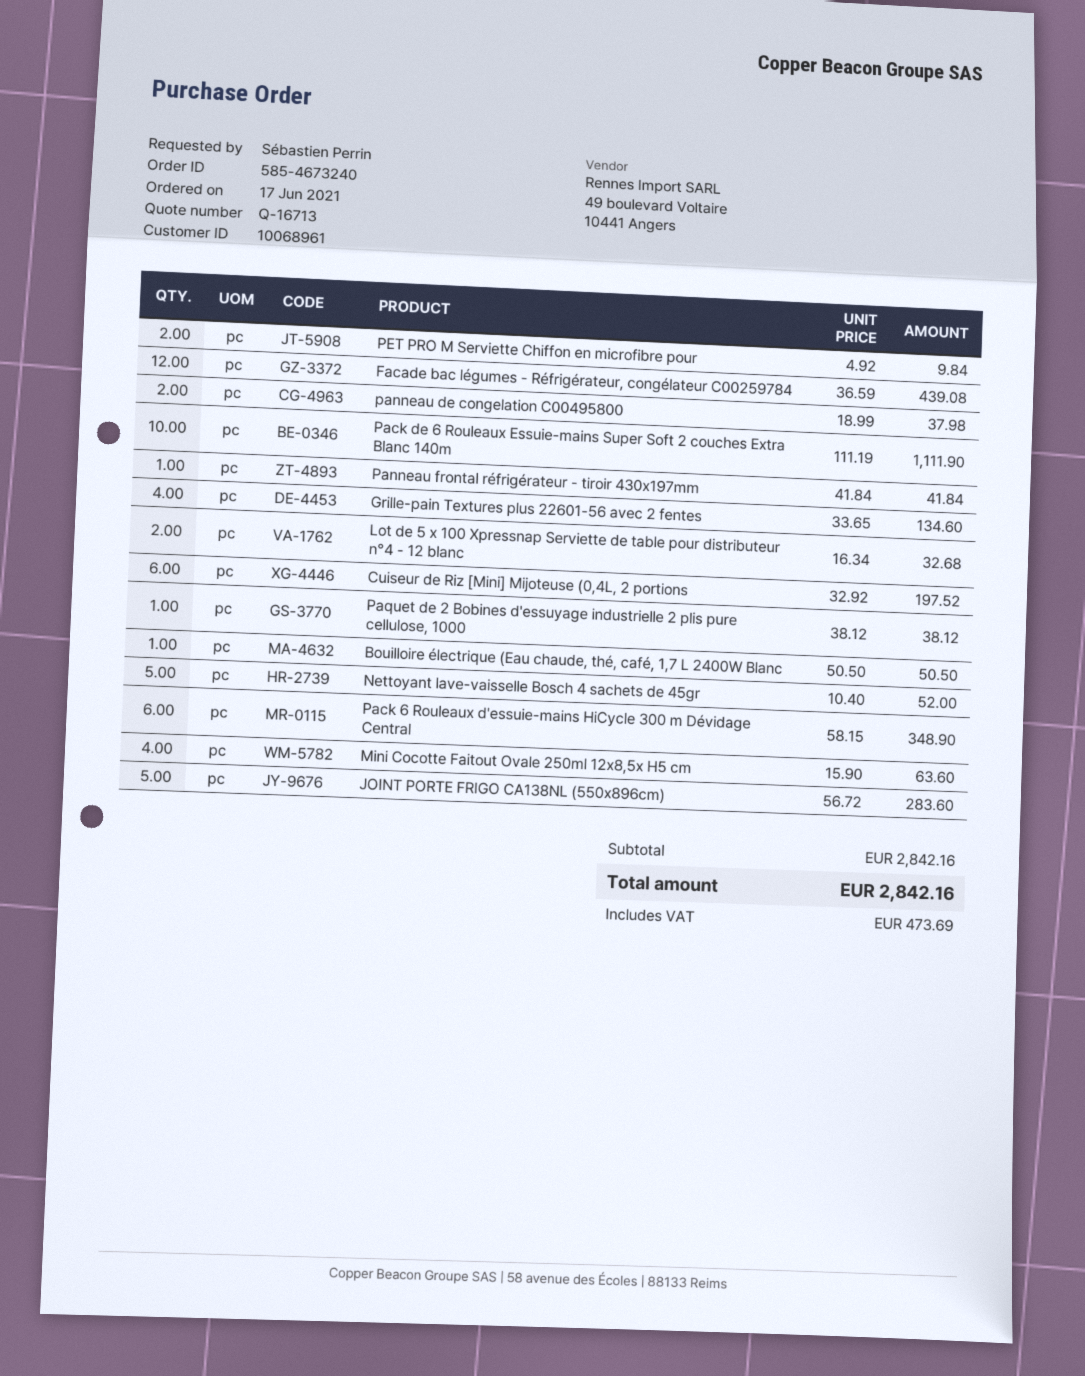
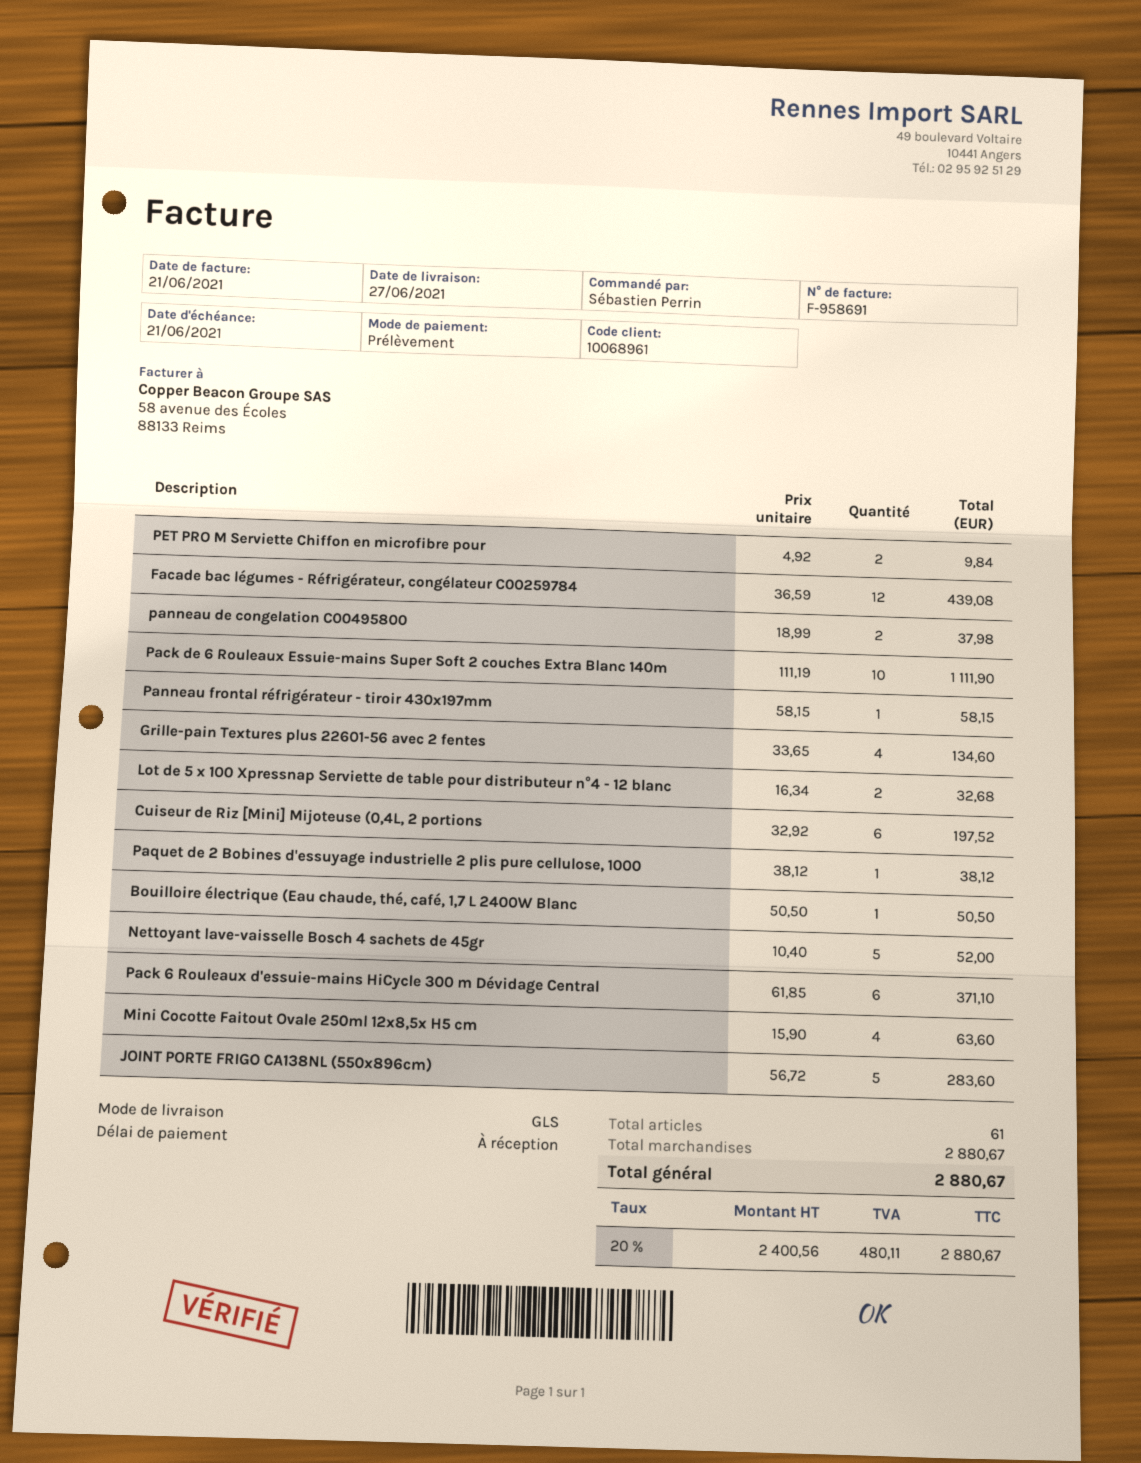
Panneau frontal réfrigérateur - tiroir 430x197mm: 1 x 41.84 = 41.84 -> 1 x 58.15 = 58.15
Pack 6 Rouleaux d'essuie-mains HiCycle 300 m Dévidage Central: 6 x 58.15 = 348.90 -> 6 x 61.85 = 371.10
subtotal: 2842.16 -> 2880.67
tax: 473.69 -> 480.11
total: 2842.16 -> 2880.67

